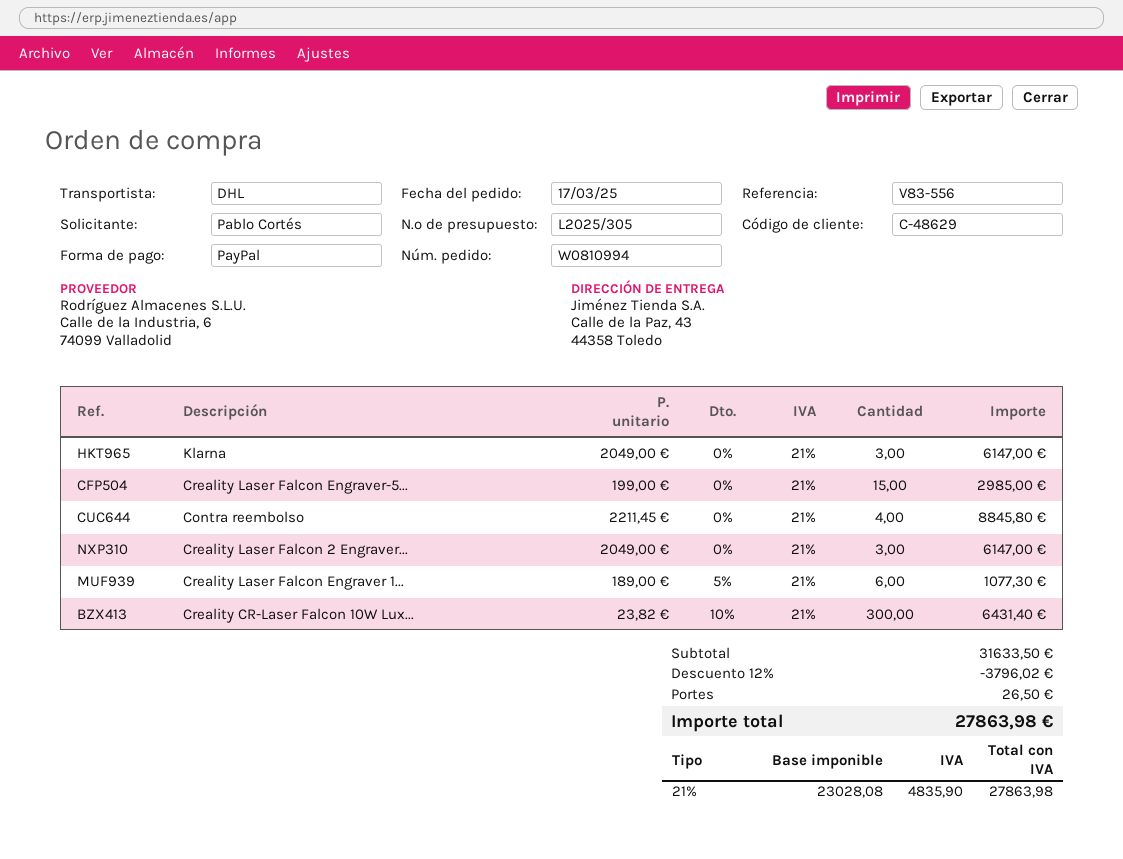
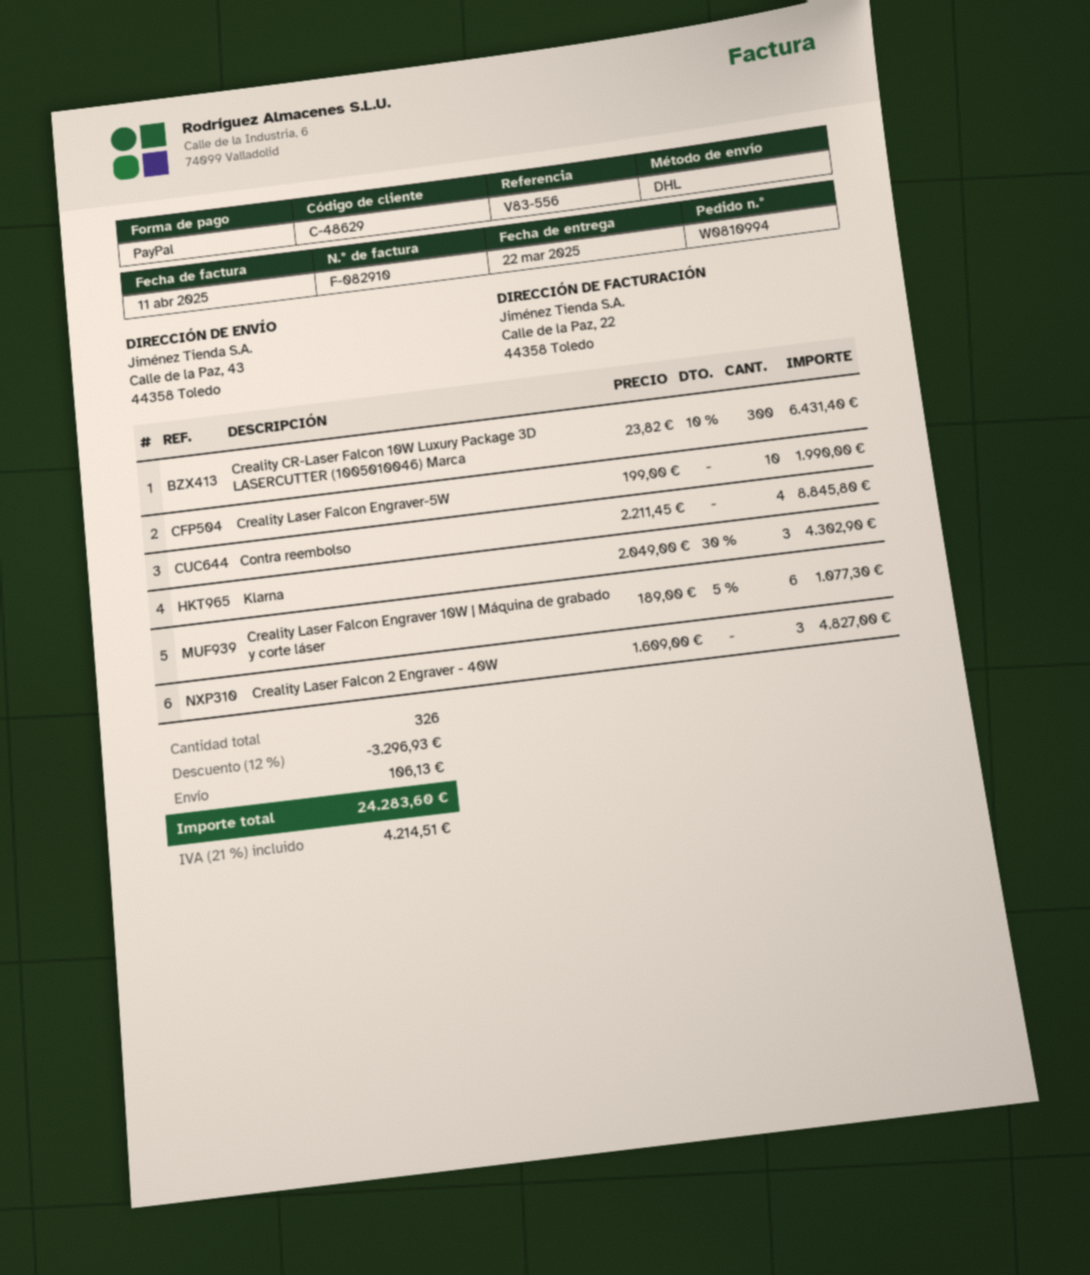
Klarna: 3 x 2049.00 = 6147.00 -> 3 x 2049.00 - 30% = 4302.90
Creality Laser Falcon Engraver-5...: 15 x 199.00 = 2985.00 -> 10 x 199.00 = 1990.00
Creality Laser Falcon 2 Engraver...: 3 x 2049.00 = 6147.00 -> 3 x 1609.00 = 4827.00
discount: 12% = 3796.02 -> 12% = 3296.93
shipping: 26.50 -> 106.13
tax: 21% = 4835.90 -> 21% = 4214.51
total: 27863.98 -> 24283.60

